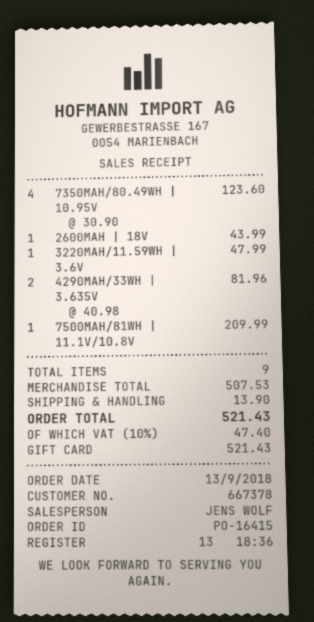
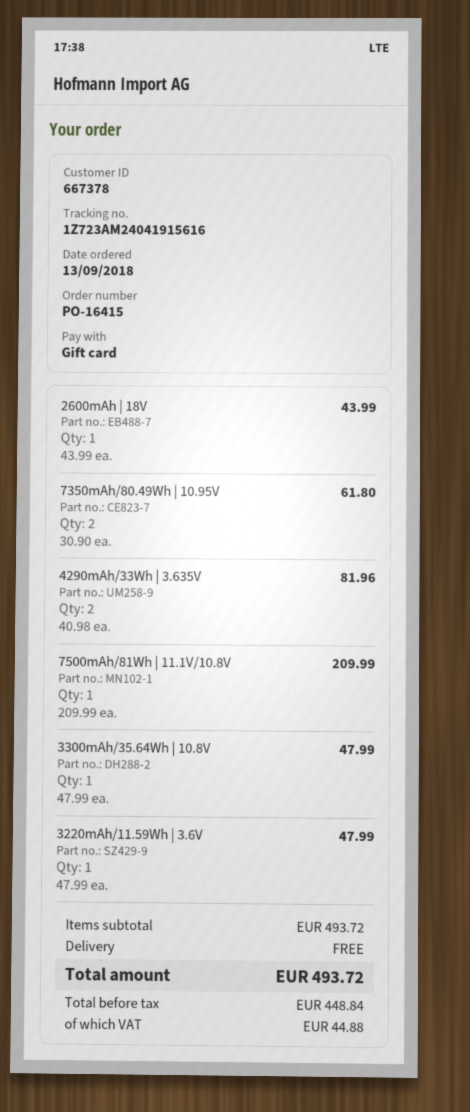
7350MAH/80.49WH | 10.95V: 4 x 30.90 = 123.60 -> 2 x 30.90 = 61.80
3300mAh/35.64Wh | 10.8V: none -> 1 x 47.99 = 47.99
subtotal: 507.53 -> 493.72
shipping: 13.90 -> 0.00
tax: 47.40 -> 44.88
total: 521.43 -> 493.72

